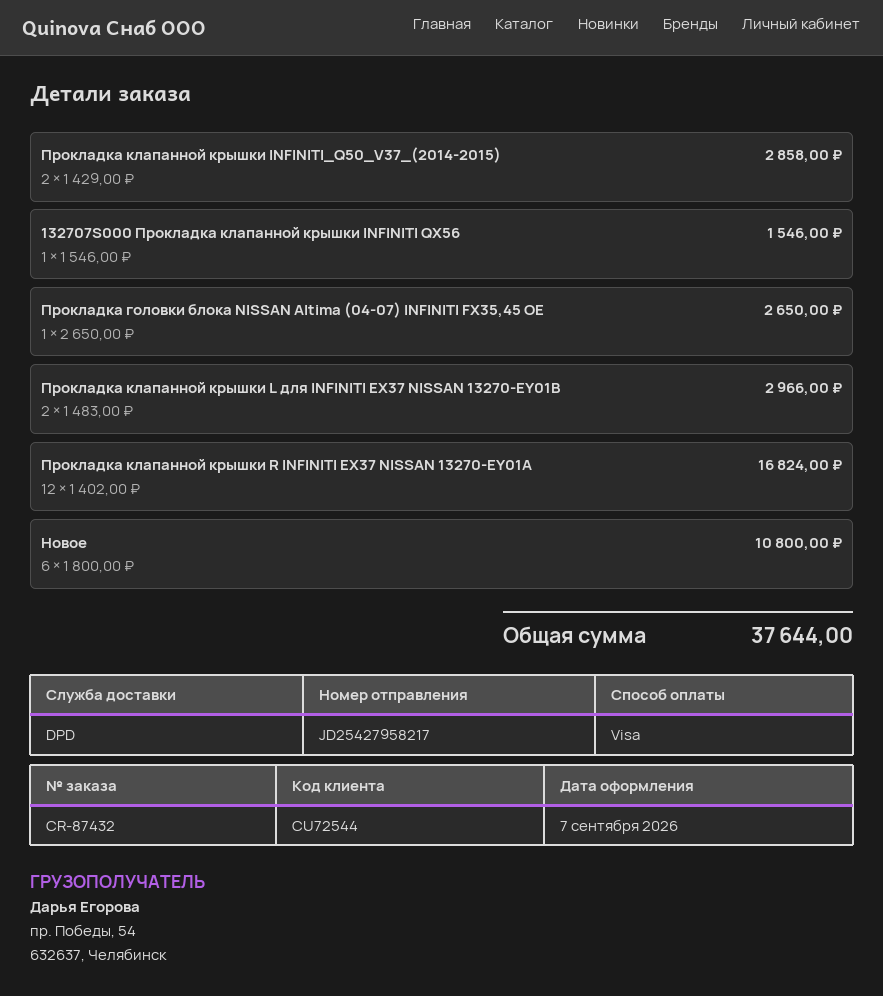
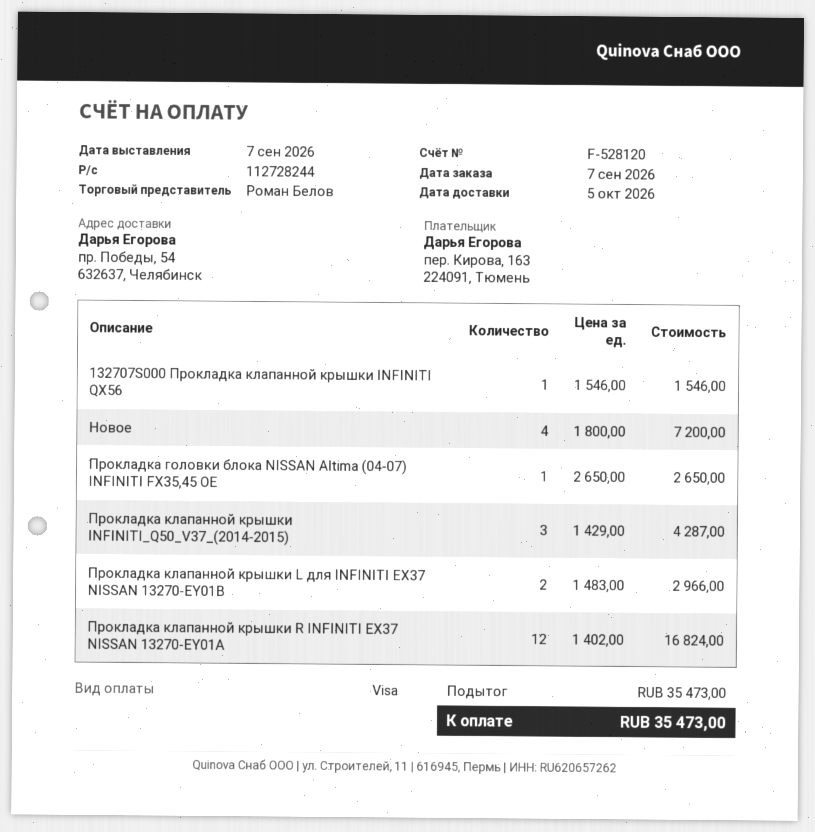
Прокладка клапанной крышки INFINITI_Q50_V37_(2014-2015): 2 x 1429.00 = 2858.00 -> 3 x 1429.00 = 4287.00
Новое: 6 x 1800.00 = 10800.00 -> 4 x 1800.00 = 7200.00
total: 37644.00 -> 35473.00

